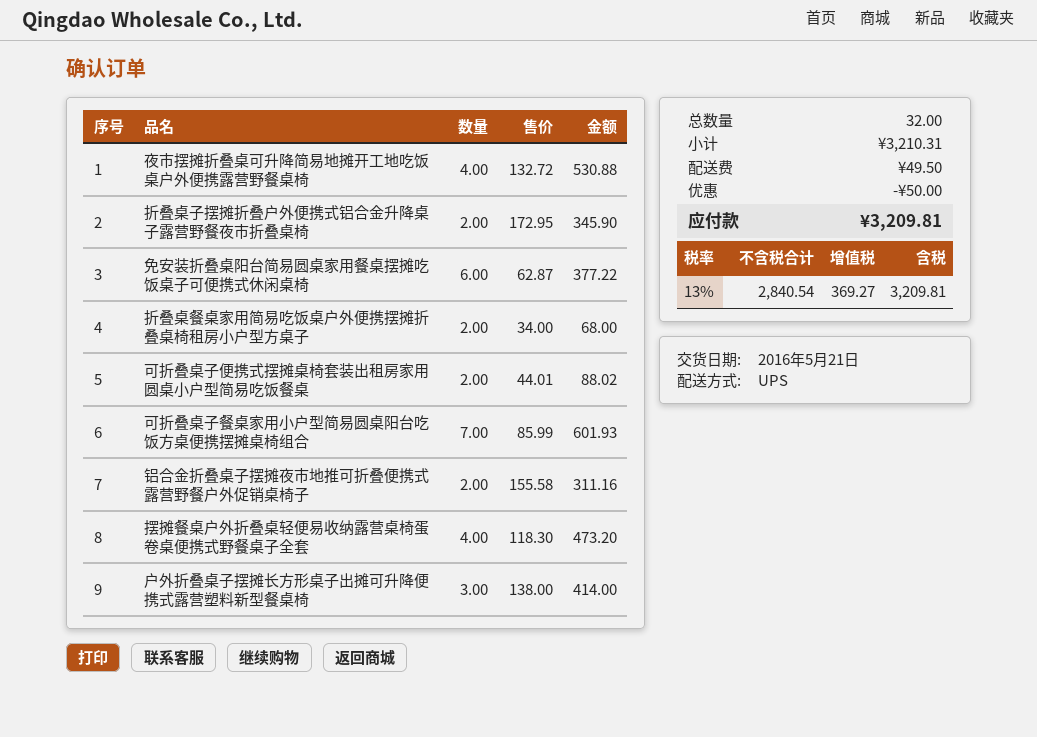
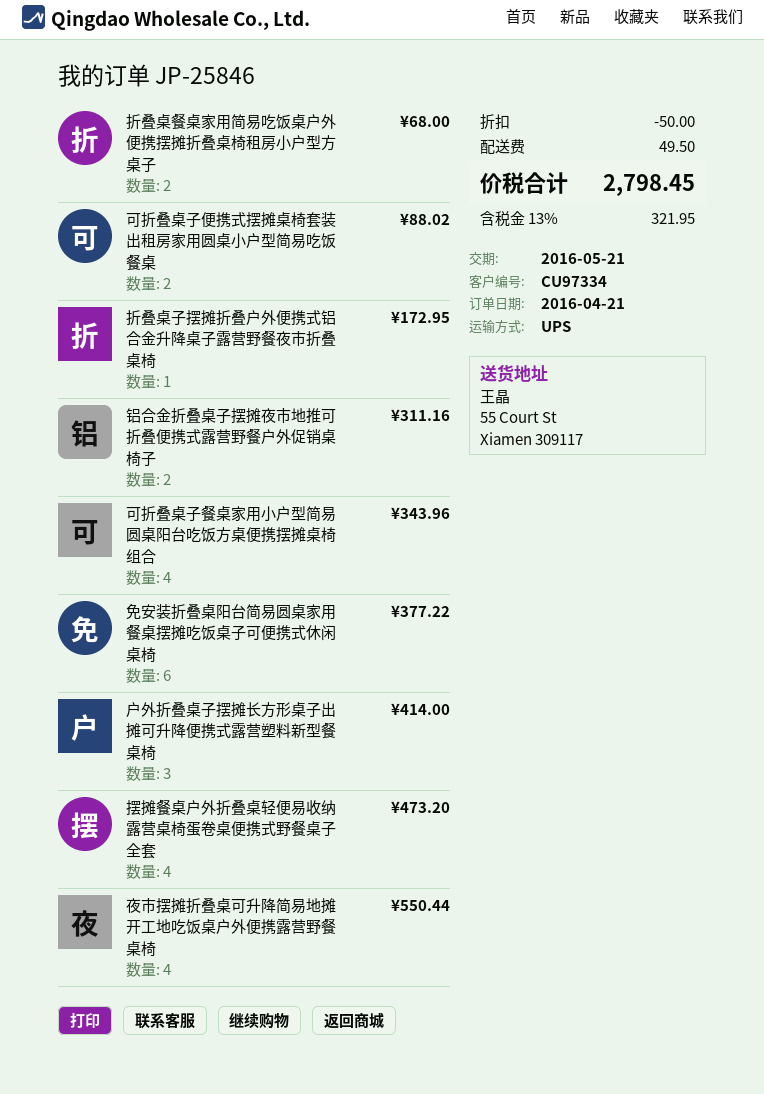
夜市摆摊折叠桌可升降简易地摊开工地吃饭桌户外便携露营野餐桌椅: 4 for 530.88 -> 4 for 550.44
折叠桌子摆摊折叠户外便携式铝合金升降桌子露营野餐夜市折叠桌椅: 2 for 345.90 -> 1 for 172.95
可折叠桌子餐桌家用小户型简易圆桌阳台吃饭方桌便携摆摊桌椅组合: 7 for 601.93 -> 4 for 343.96
tax: 13% = 369.27 -> 13% = 321.95
total: 3209.81 -> 2798.45

